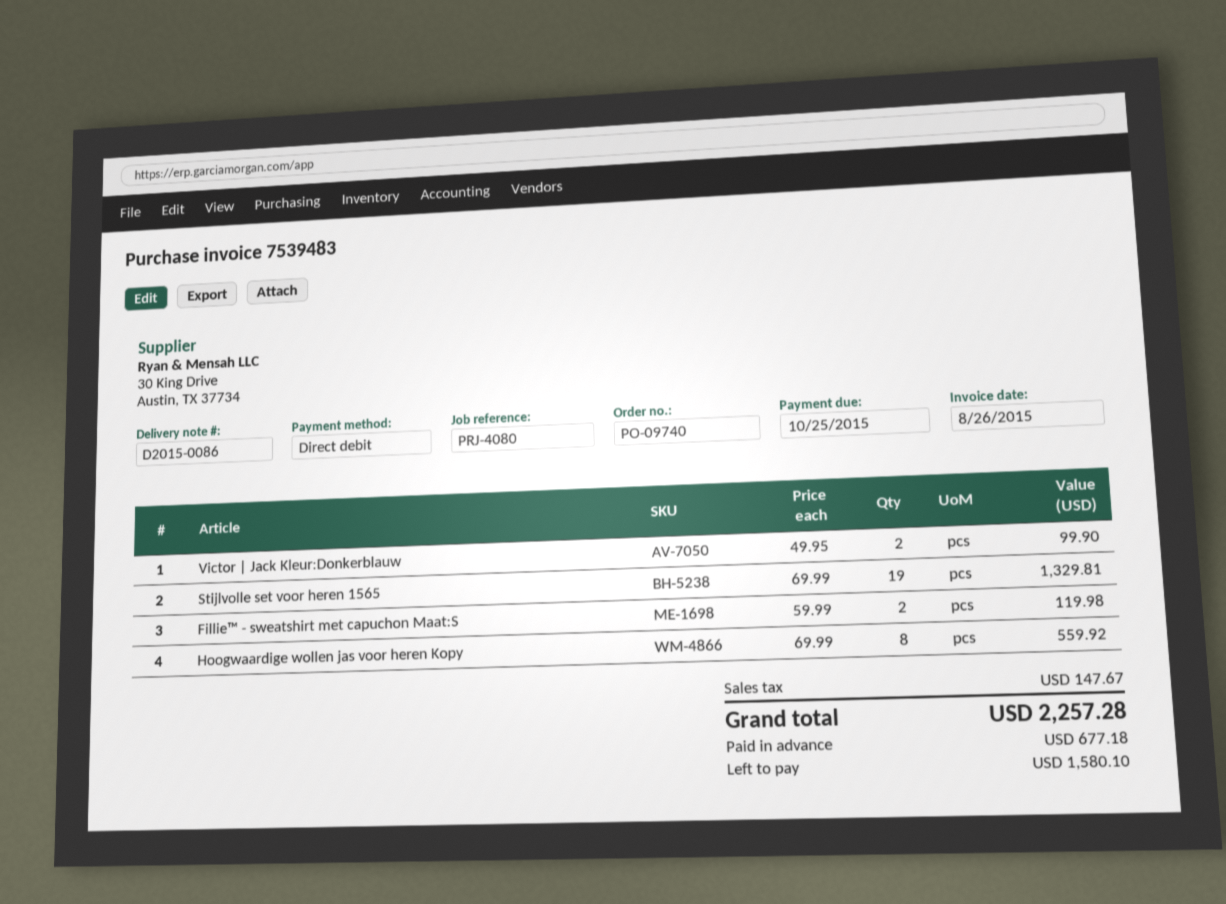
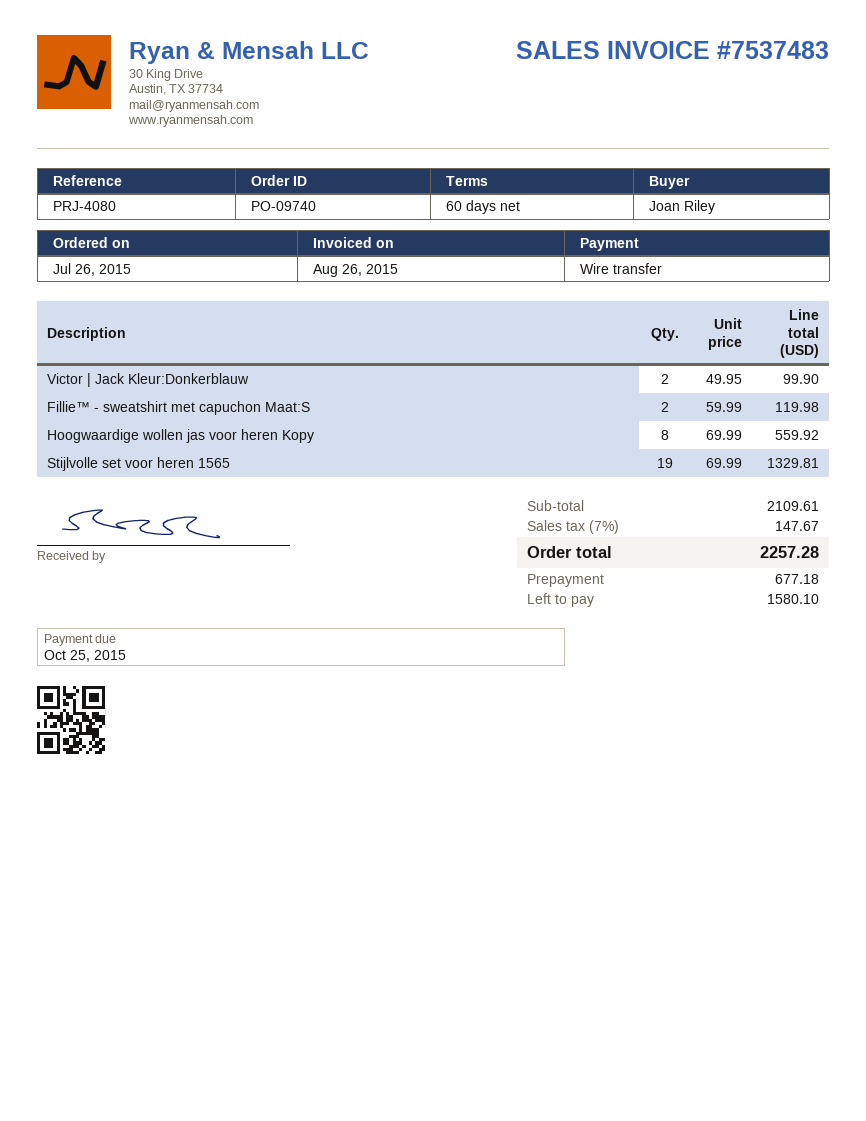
invoice number: 7539483 -> 7537483
payment method: direct debit -> bank transfer

